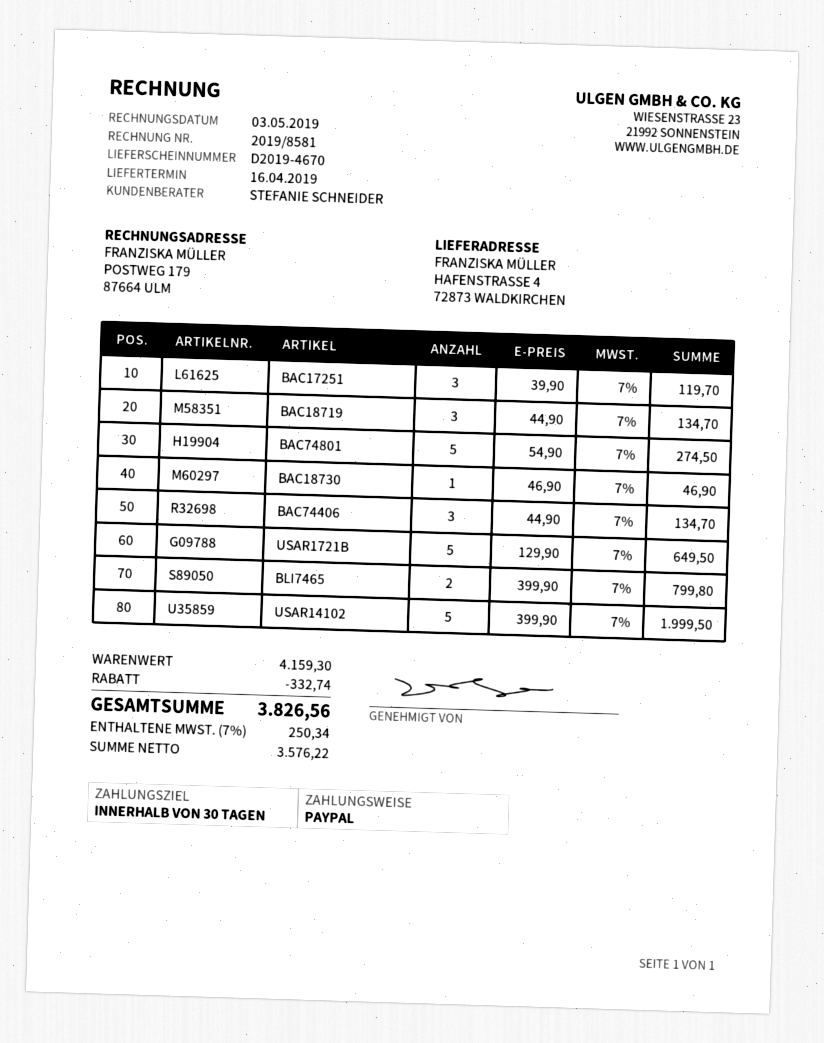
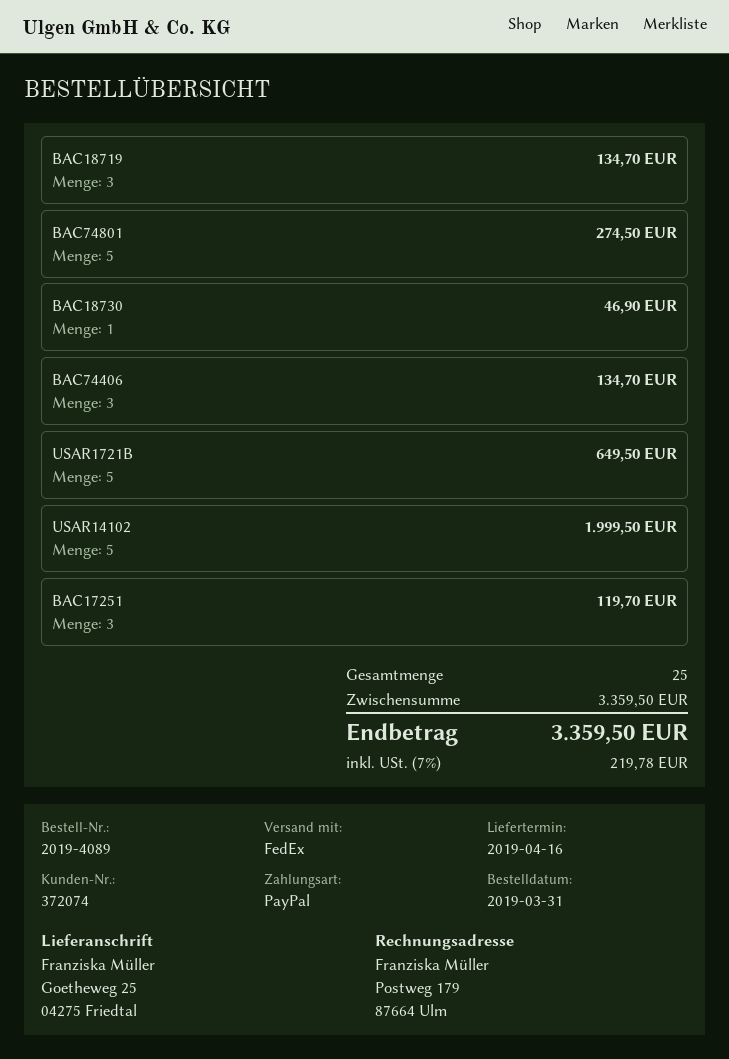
ship to: HAFENSTRASSE 4, 72873 WALDKIRCHEN -> Goetheweg 25, 04275 Friedtal
BLI7465: 2 for 799.80 -> none
subtotal: 4159.30 -> 3359.50
discount: 332.74 -> none
tax: 7% = 250.34 -> 7% = 219.78
total: 3826.56 -> 3359.50

